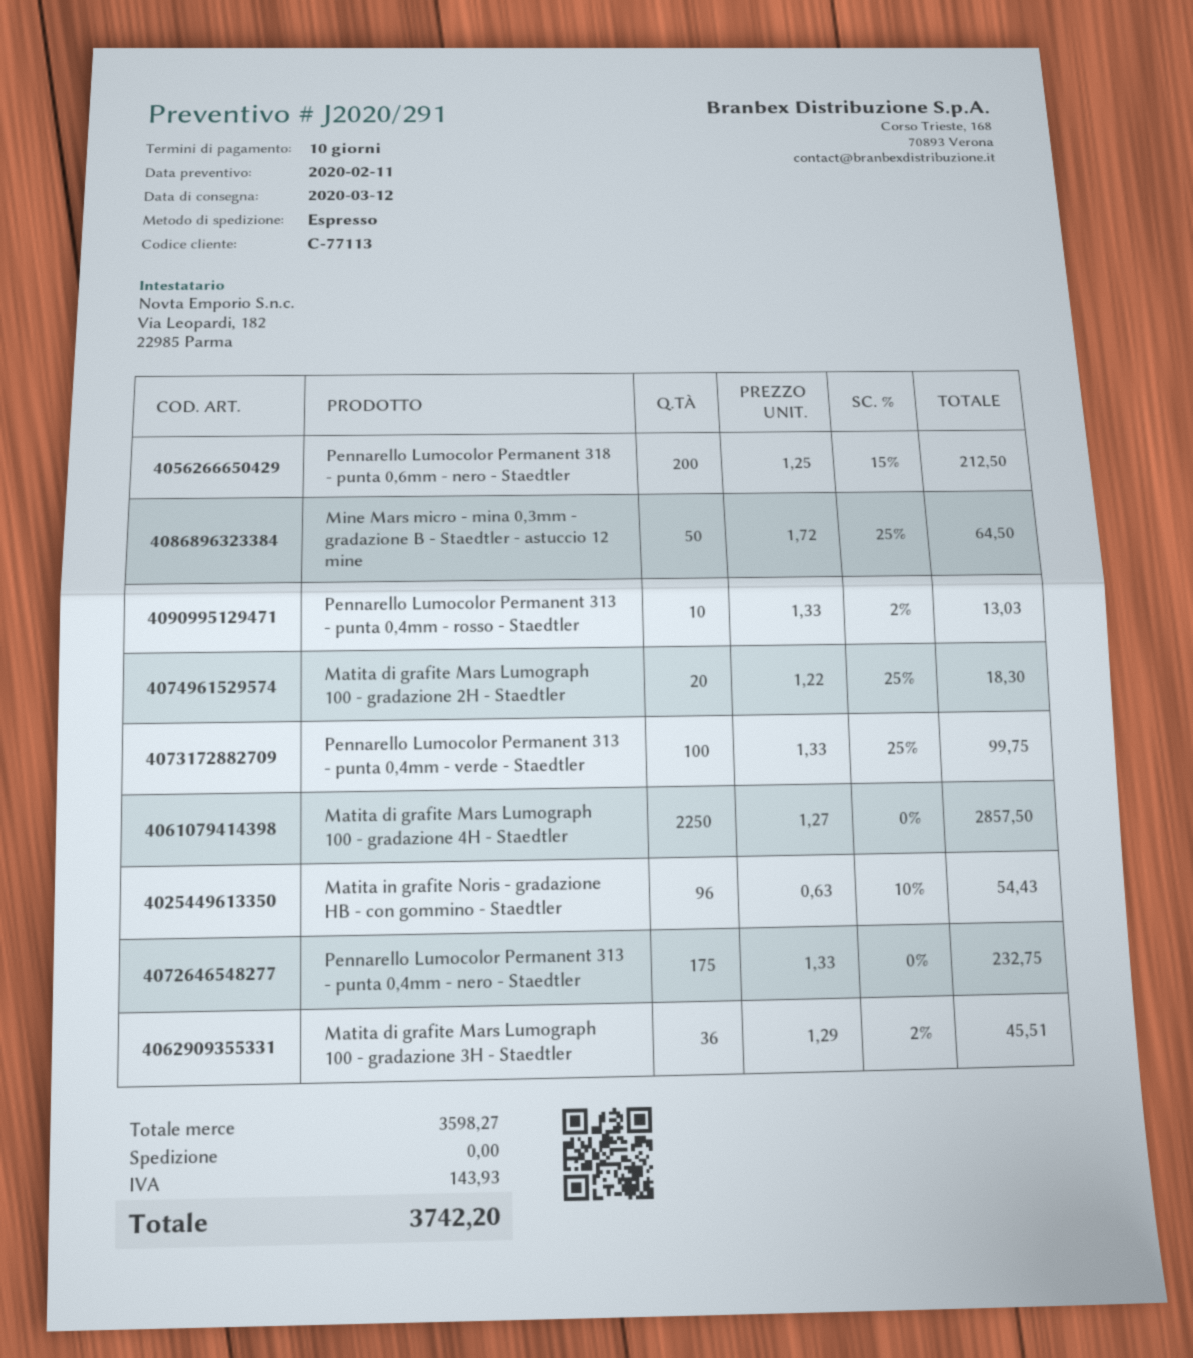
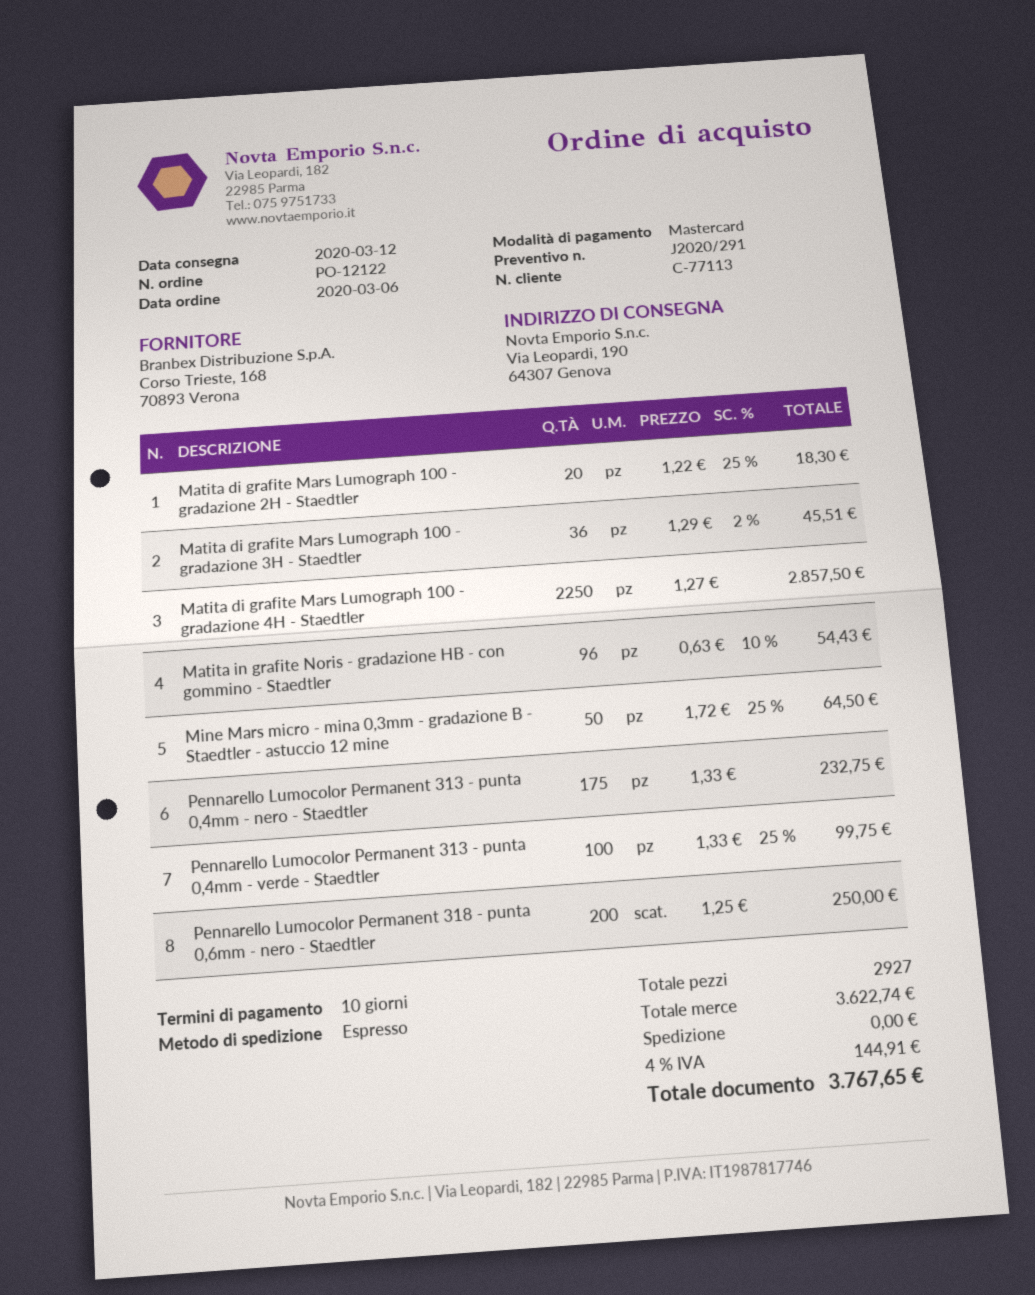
Pennarello Lumocolor Permanent 318 - punta 0,6mm - nero - Staedtler: 200 x 1.25 - 15% = 212.50 -> 200 x 1.25 = 250.00
Pennarello Lumocolor Permanent 313 - punta 0,4mm - rosso - Staedtler: 10 x 1.33 - 2% = 13.03 -> none
subtotal: 3598.27 -> 3622.74
tax: 143.93 -> 144.91
total: 3742.20 -> 3767.65

